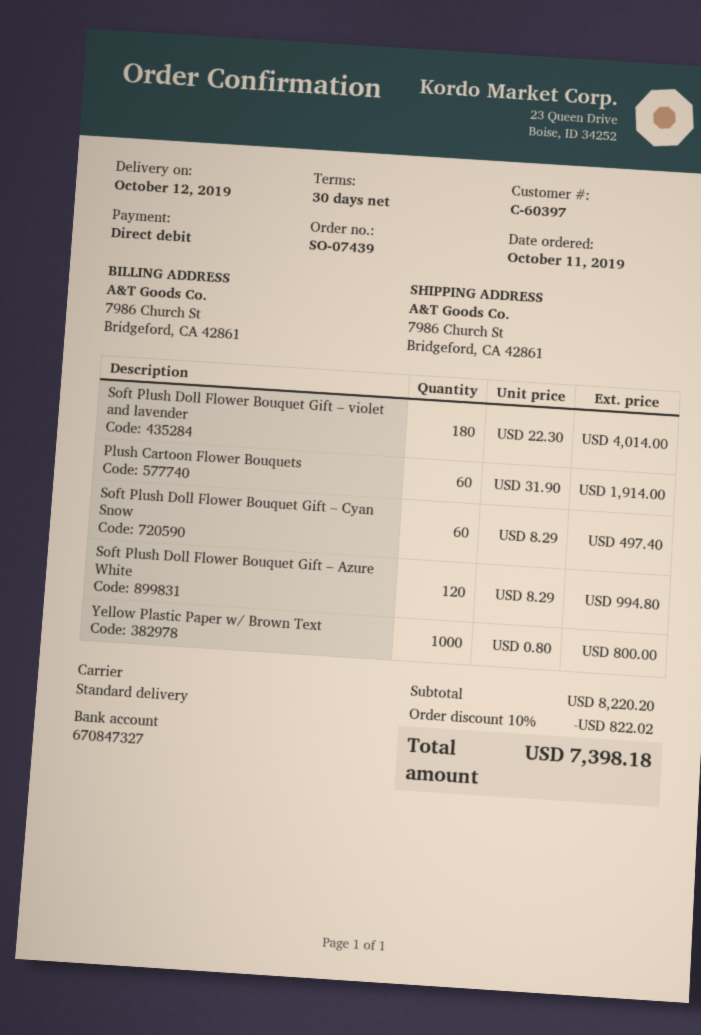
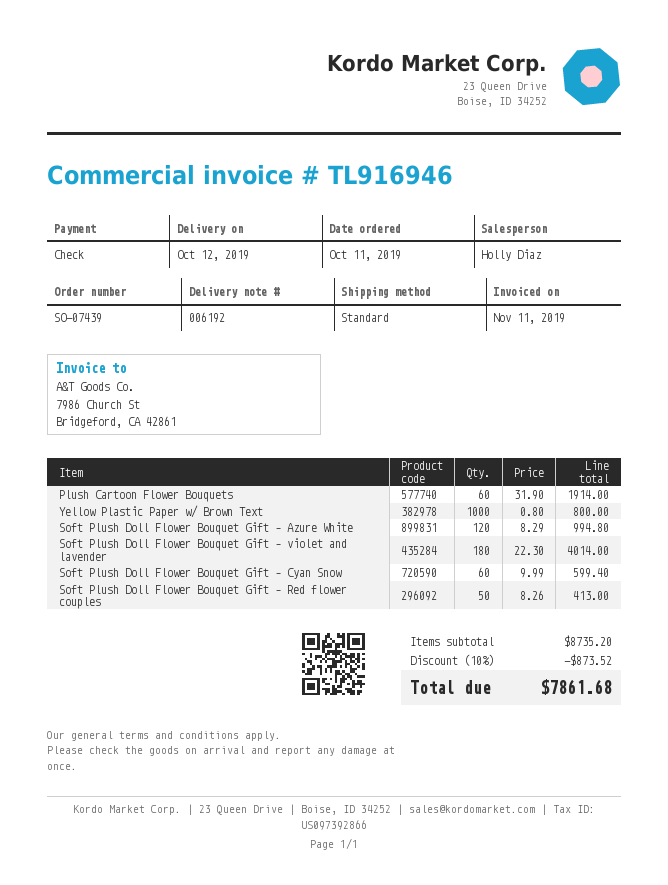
payment method: direct debit -> cheque
Soft Plush Doll Flower Bouquet Gift – Cyan Snow: 60 x 8.29 = 497.40 -> 60 x 9.99 = 599.40
Soft Plush Doll Flower Bouquet Gift – Red flower couples: none -> 50 x 8.26 = 413.00
subtotal: 8220.20 -> 8735.20
discount: 10% = 822.02 -> 10% = 873.52
total: 7398.18 -> 7861.68

